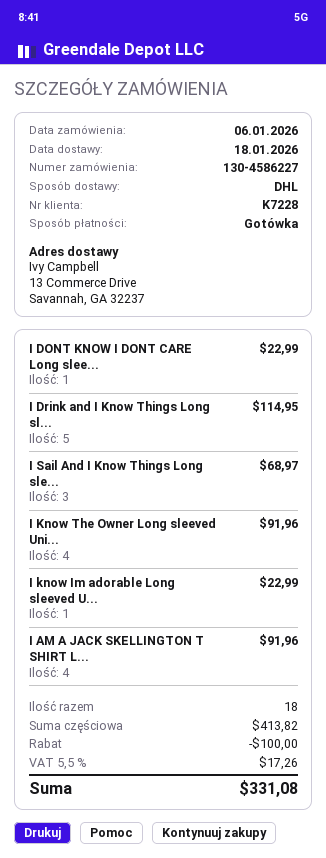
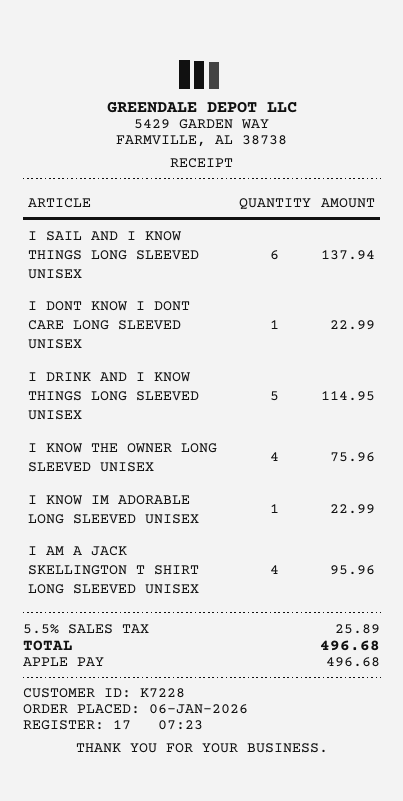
payment method: cash -> Apple Pay
I Sail And I Know Things Long sle...: 3 for 68.97 -> 6 for 137.94
I Know The Owner Long sleeved Uni...: 4 for 91.96 -> 4 for 75.96
I AM A JACK SKELLINGTON T SHIRT L...: 4 for 91.96 -> 4 for 95.96
discount: 100.00 -> none
tax: 5.5% = 17.26 -> 5.5% = 25.89
total: 331.08 -> 496.68

